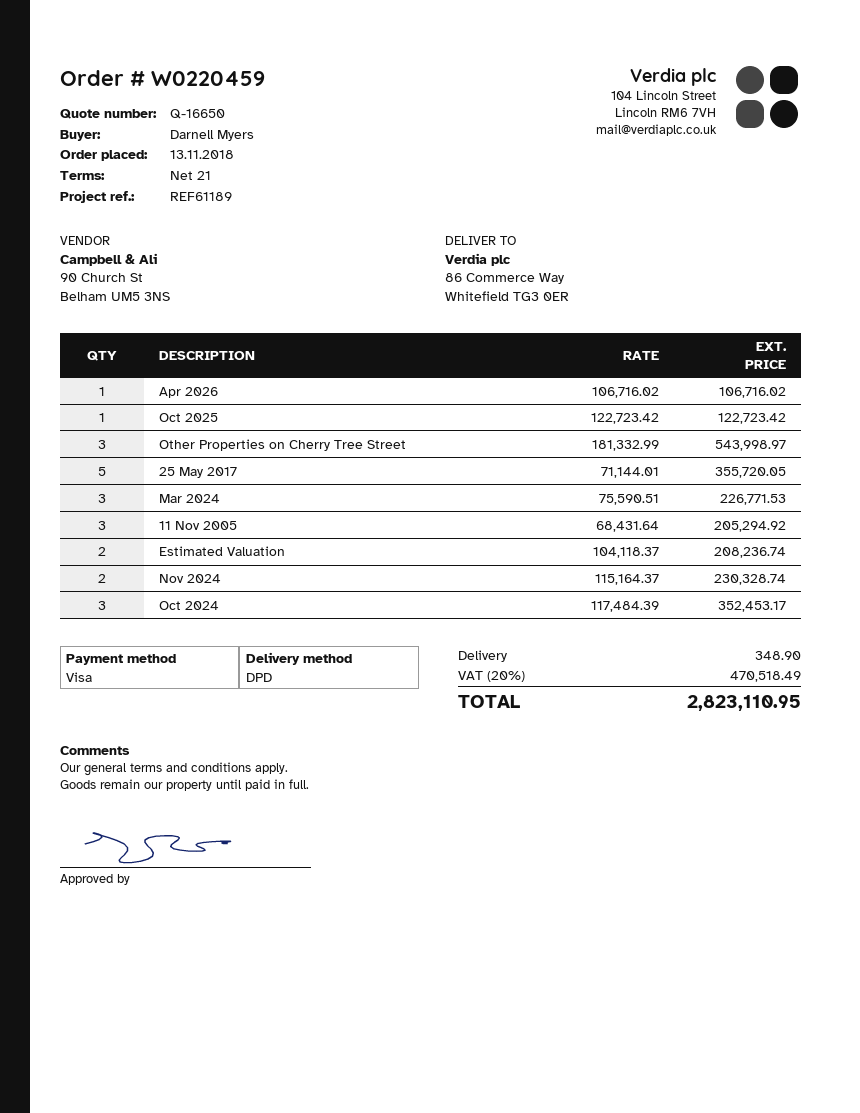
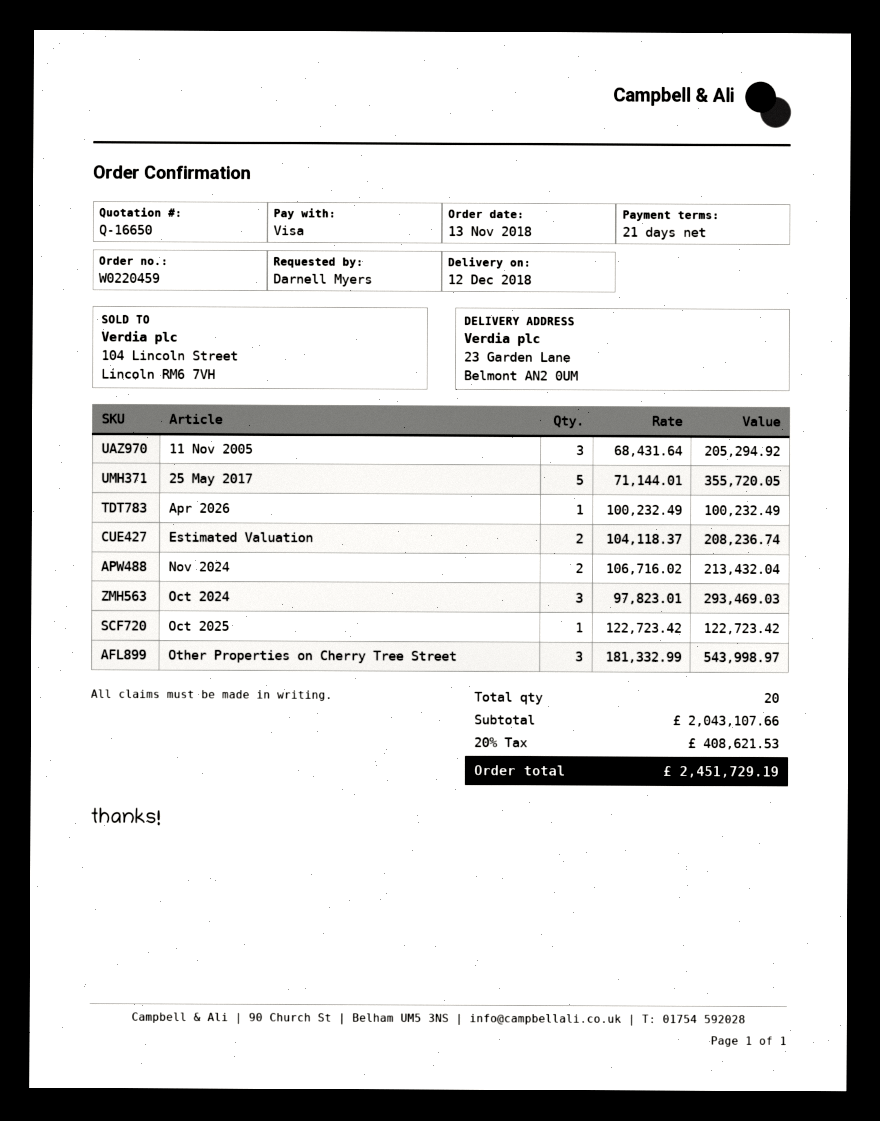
ship to: 86 Commerce Way, Whitefield TG3 0ER -> 23 Garden Lane, Belmont AN2 0UM
Apr 2026: 1 x 106716.02 = 106716.02 -> 1 x 100232.49 = 100232.49
Mar 2024: 3 x 75590.51 = 226771.53 -> none
Nov 2024: 2 x 115164.37 = 230328.74 -> 2 x 106716.02 = 213432.04
Oct 2024: 3 x 117484.39 = 352453.17 -> 3 x 97823.01 = 293469.03
shipping: 348.90 -> none
tax: 20% = 470518.49 -> 20% = 408621.53
total: 2823110.95 -> 2451729.19

